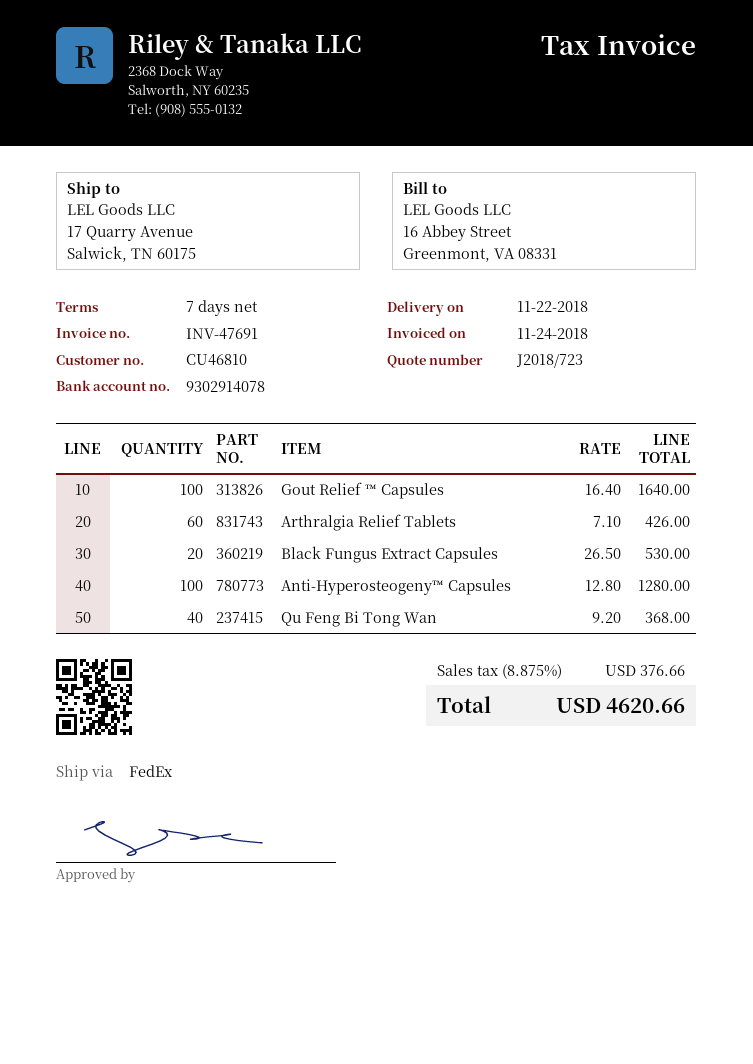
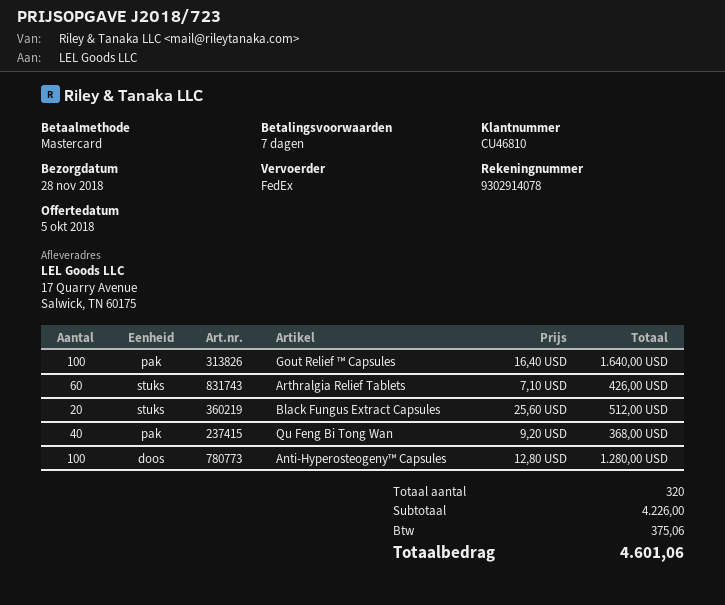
delivery date: 2018-11-22 -> 2018-11-28
Black Fungus Extract Capsules: 20 x 26.50 = 530.00 -> 20 x 25.60 = 512.00
tax: 376.66 -> 375.06
total: 4620.66 -> 4601.06

